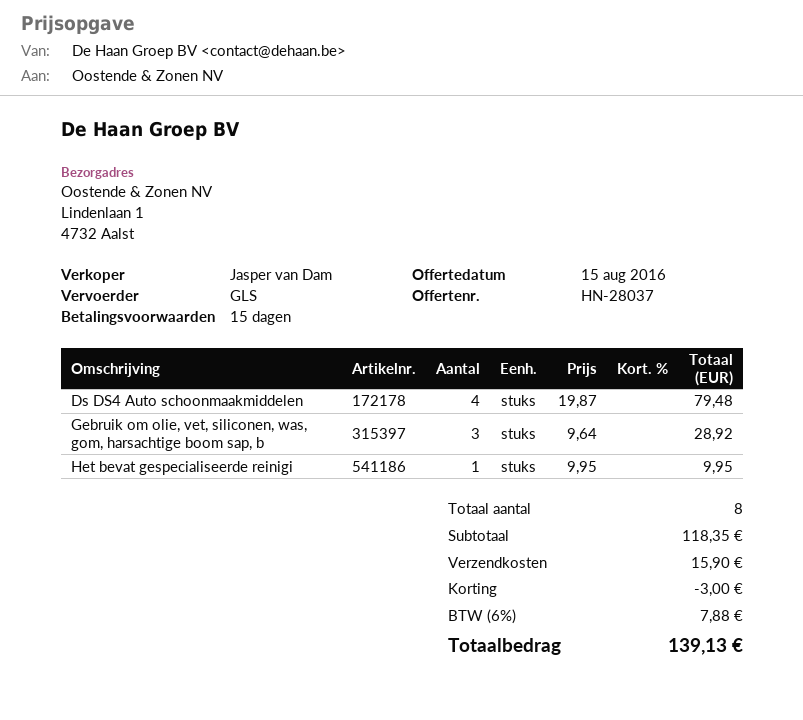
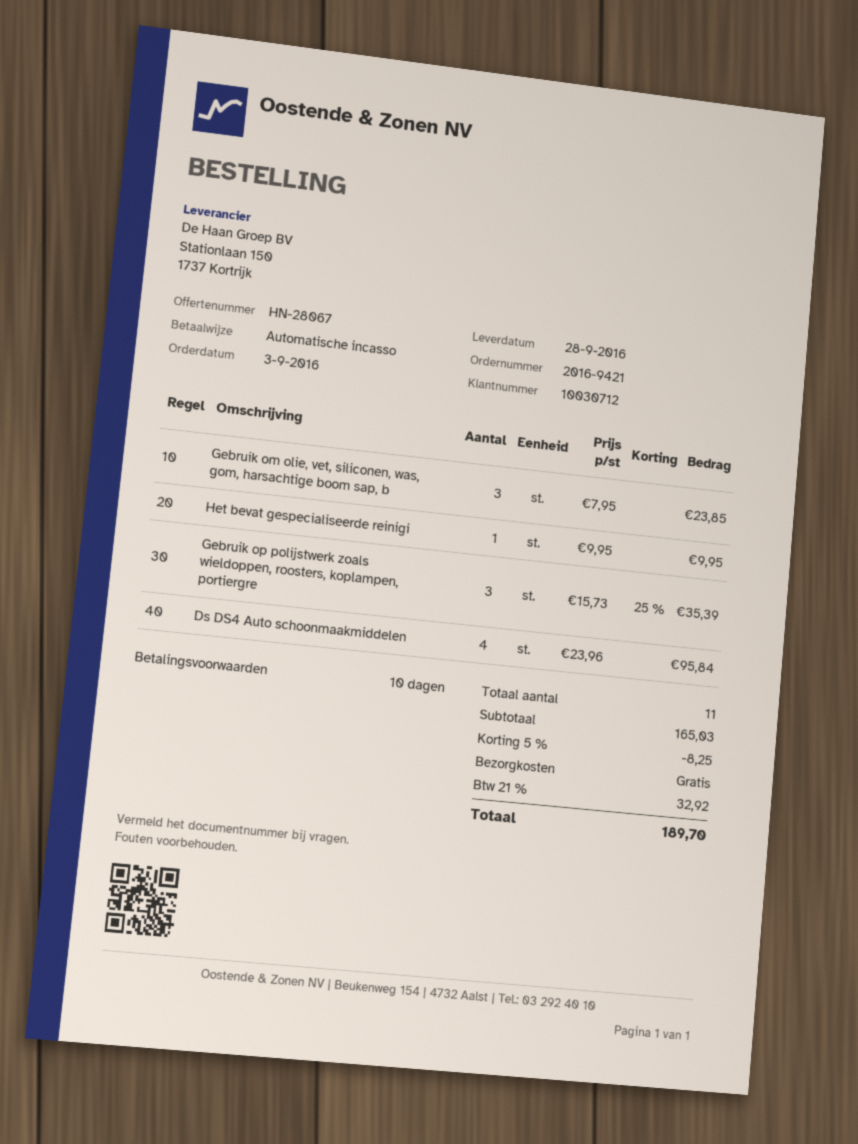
quote number: HN-28037 -> HN-28067
payment terms: 15 days -> 10 days
Ds DS4 Auto schoonmaakmiddelen: 4 x 19.87 = 79.48 -> 4 x 23.96 = 95.84
Gebruik om olie, vet, siliconen, was, gom, harsachtige boom sap, b: 3 x 9.64 = 28.92 -> 3 x 7.95 = 23.85
Gebruik op polijstwerk zoals wieldoppen, roosters, koplampen, portiergre: none -> 3 x 15.73 - 25% = 35.39
total quantity: 8 -> 11
subtotal: 118.35 -> 165.03
discount: 3.00 -> 8.25
shipping: 15.90 -> 0.00
tax: 6% = 7.88 -> 21% = 32.92
total: 139.13 -> 189.70

